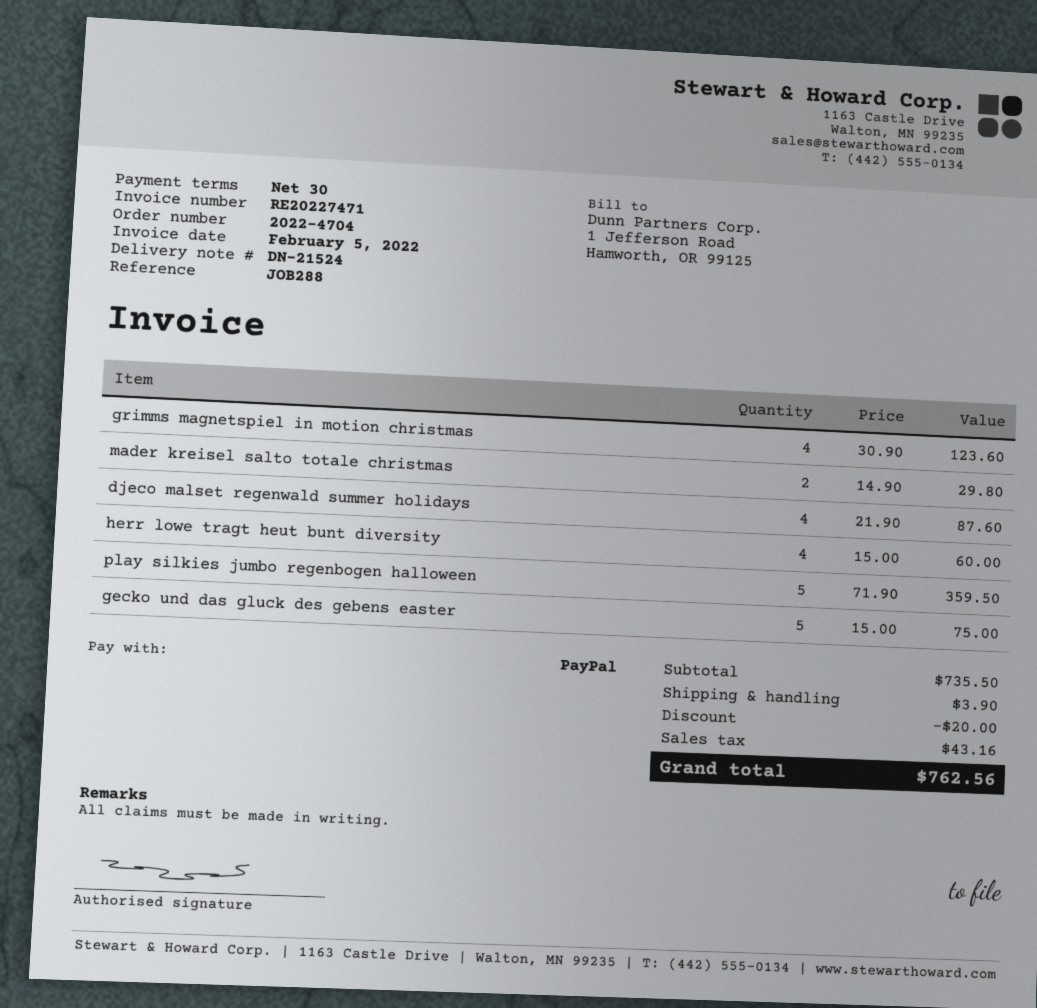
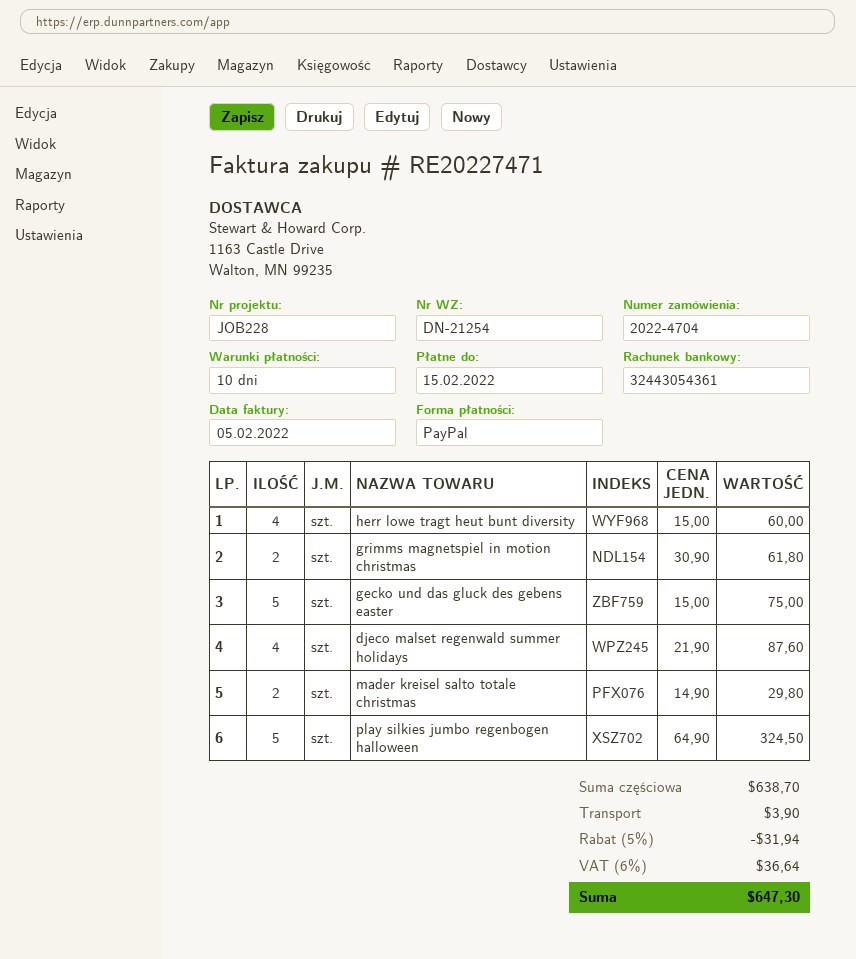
delivery note number: DN-21524 -> DN-21254
payment terms: 30 days -> 10 days
reference: JOB288 -> JOB228
grimms magnetspiel in motion christmas: 4 x 30.90 = 123.60 -> 2 x 30.90 = 61.80
play silkies jumbo regenbogen halloween: 5 x 71.90 = 359.50 -> 5 x 64.90 = 324.50
subtotal: 735.50 -> 638.70
discount: 20.00 -> 31.94
tax: 43.16 -> 36.64
total: 762.56 -> 647.30

